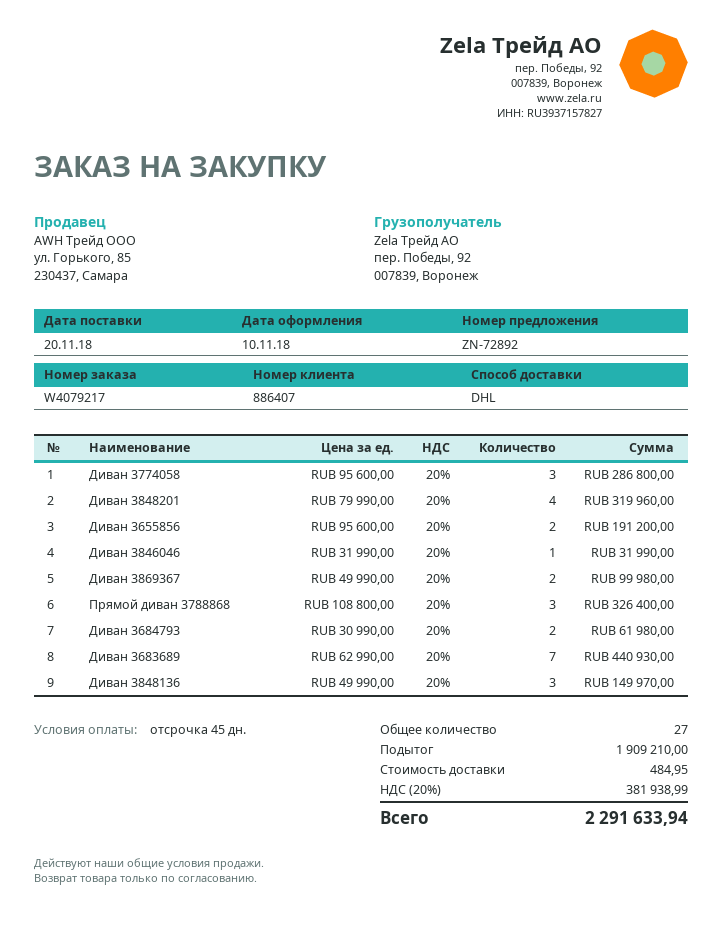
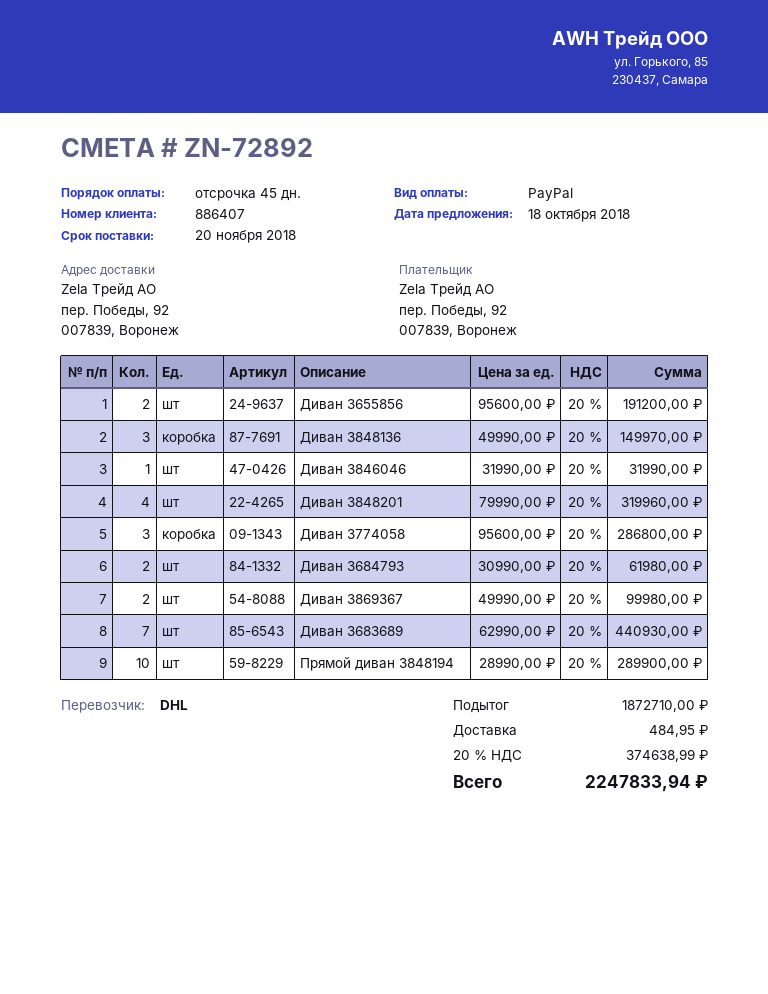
Прямой диван 3788868: 3 x 108800.00 = 326400.00 -> none
Прямой диван 3848194: none -> 10 x 28990.00 = 289900.00
subtotal: 1909210.00 -> 1872710.00
tax: 20% = 381938.99 -> 20% = 374638.99
total: 2291633.94 -> 2247833.94

